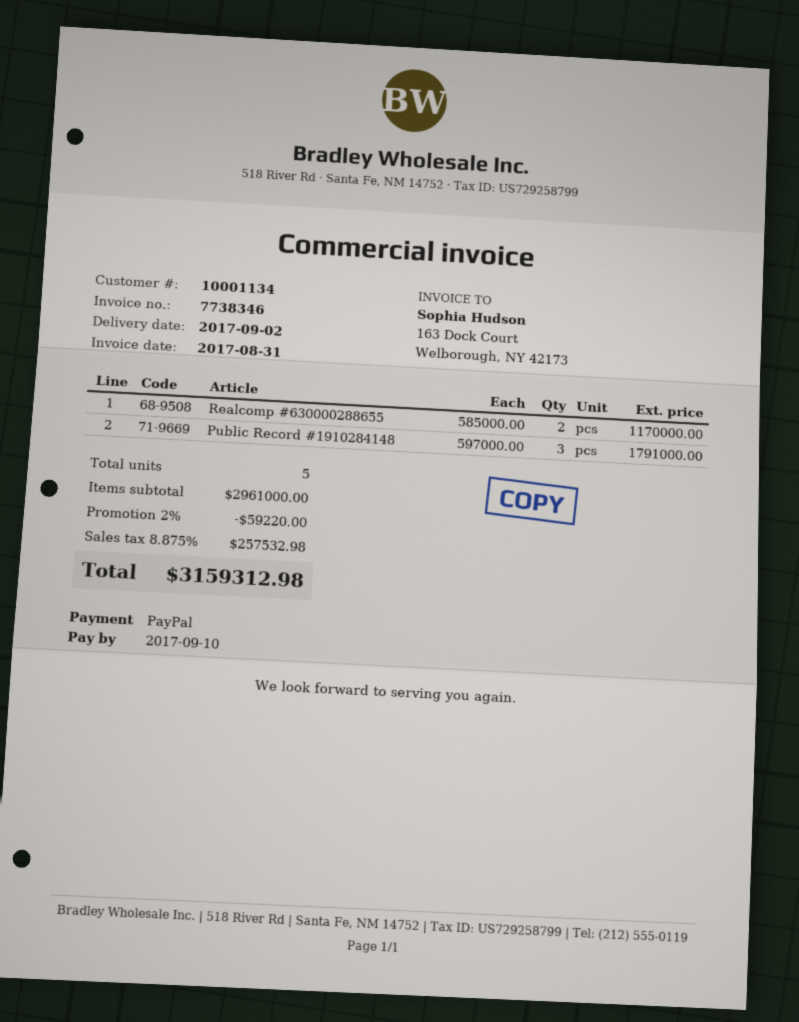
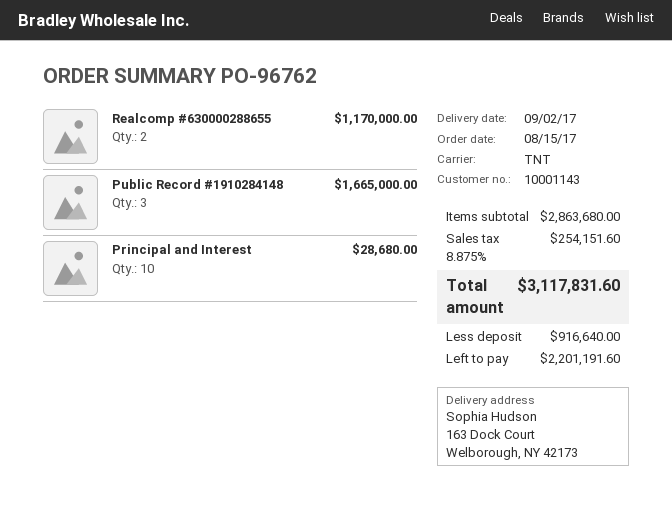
customer number: 10001134 -> 10001143
Public Record #1910284148: 3 for 1791000.00 -> 3 for 1665000.00
Principal and Interest: none -> 10 for 28680.00
subtotal: 2961000.00 -> 2863680.00
discount: 2% = 59220.00 -> none
tax: 8.875% = 257532.98 -> 8.875% = 254151.60
total: 3159312.98 -> 3117831.60

